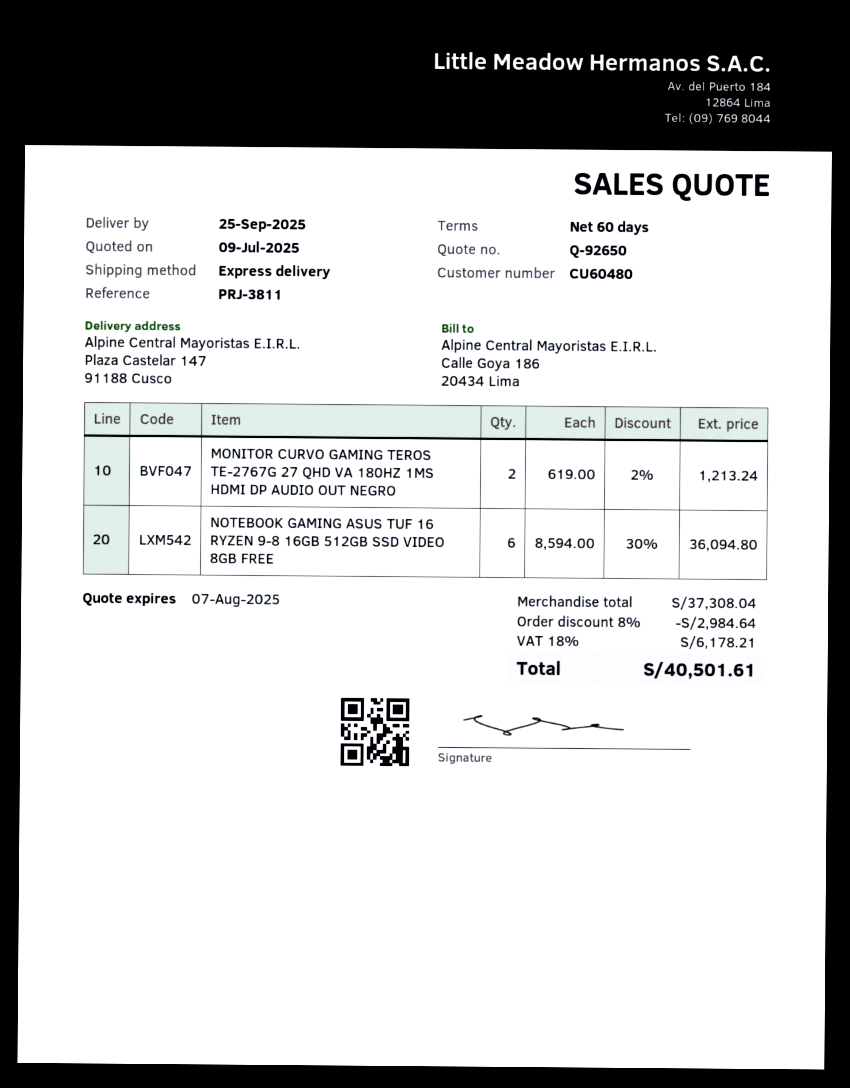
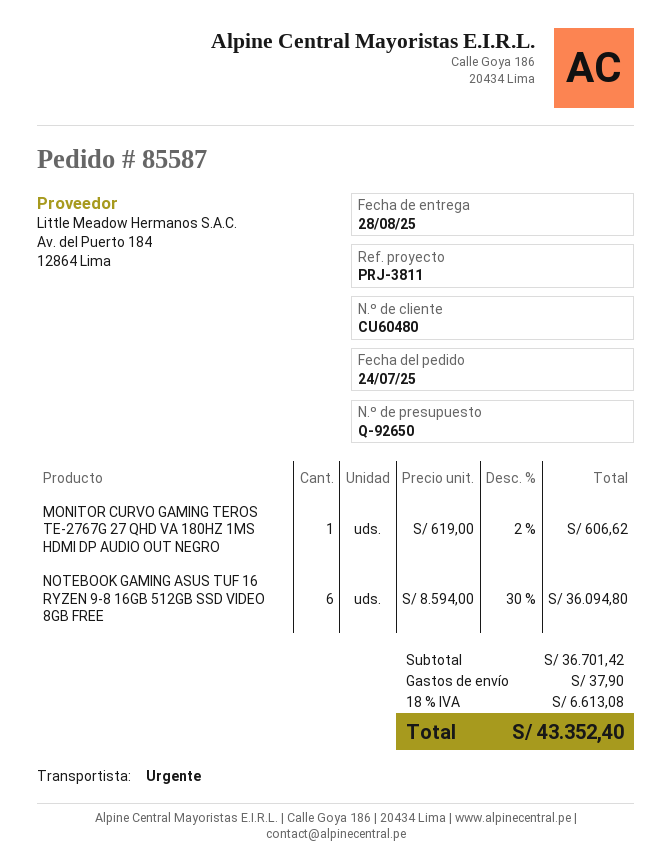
delivery date: 2025-09-25 -> 2025-08-28
MONITOR CURVO GAMING TEROS TE-2767G 27 QHD VA 180HZ 1MS HDMI DP AUDIO OUT NEGRO: 2 x 619.00 - 2% = 1213.24 -> 1 x 619.00 - 2% = 606.62
subtotal: 37308.04 -> 36701.42
discount: 8% = 2984.64 -> none
shipping: none -> 37.90
tax: 18% = 6178.21 -> 18% = 6613.08
total: 40501.61 -> 43352.40

